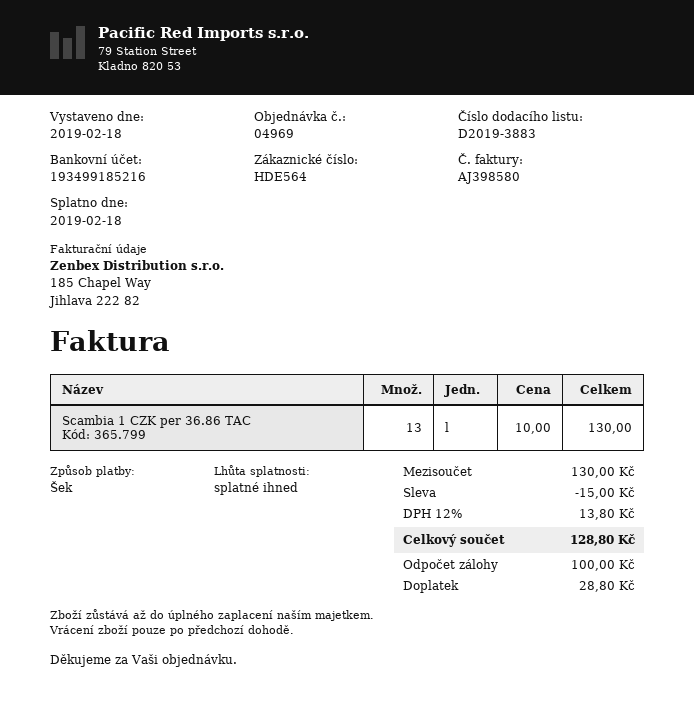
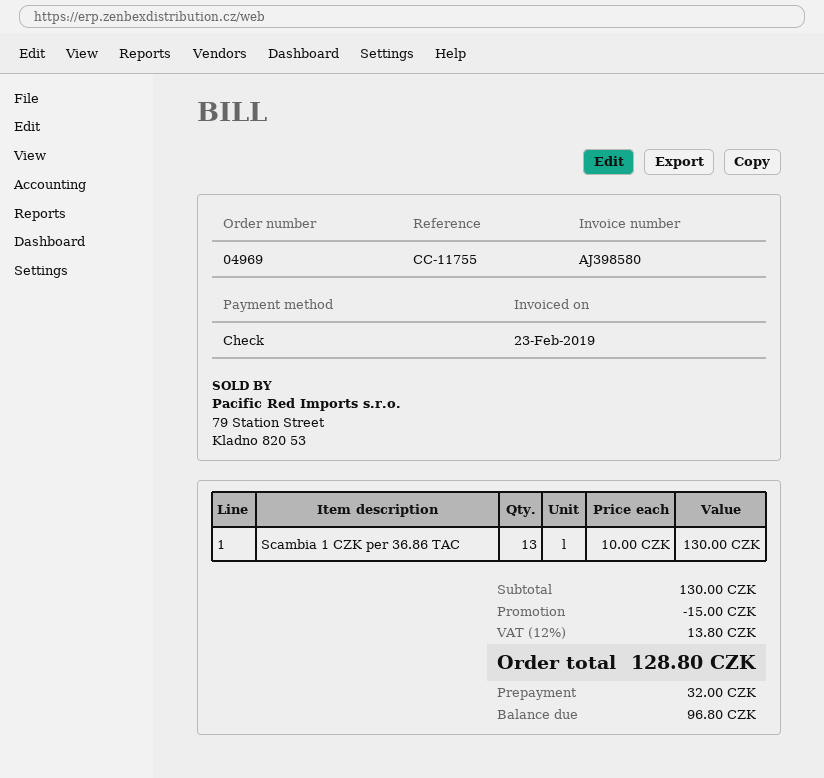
invoice date: 2019-02-18 -> 2019-02-23
deposit: 100.00 -> 32.00
balance: 28.80 -> 96.80

